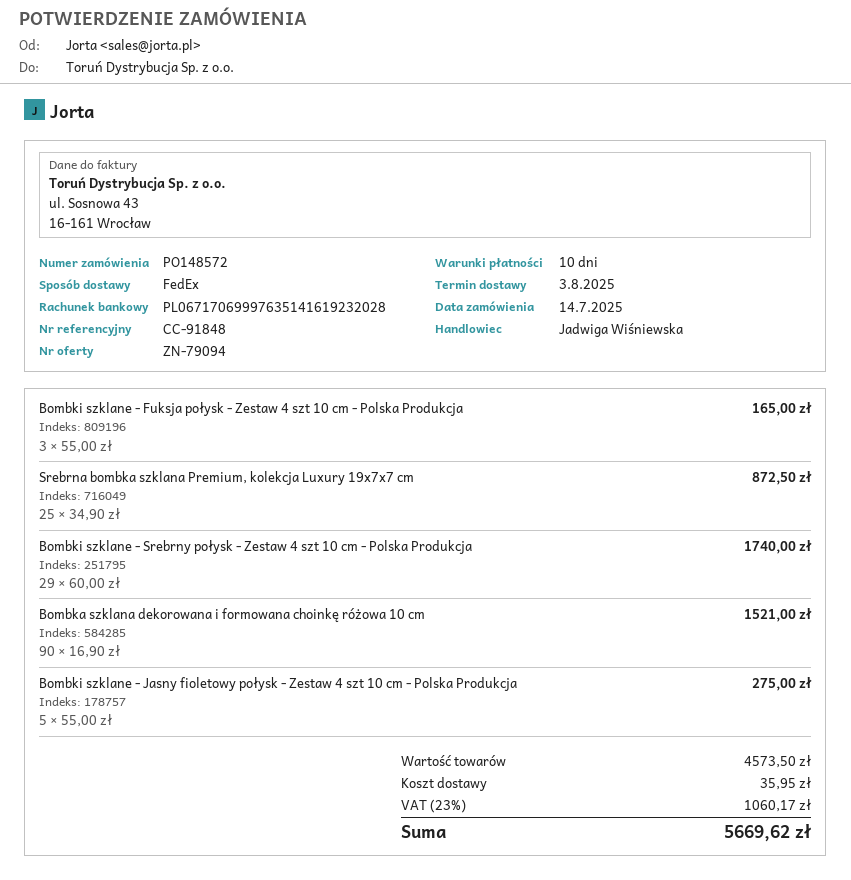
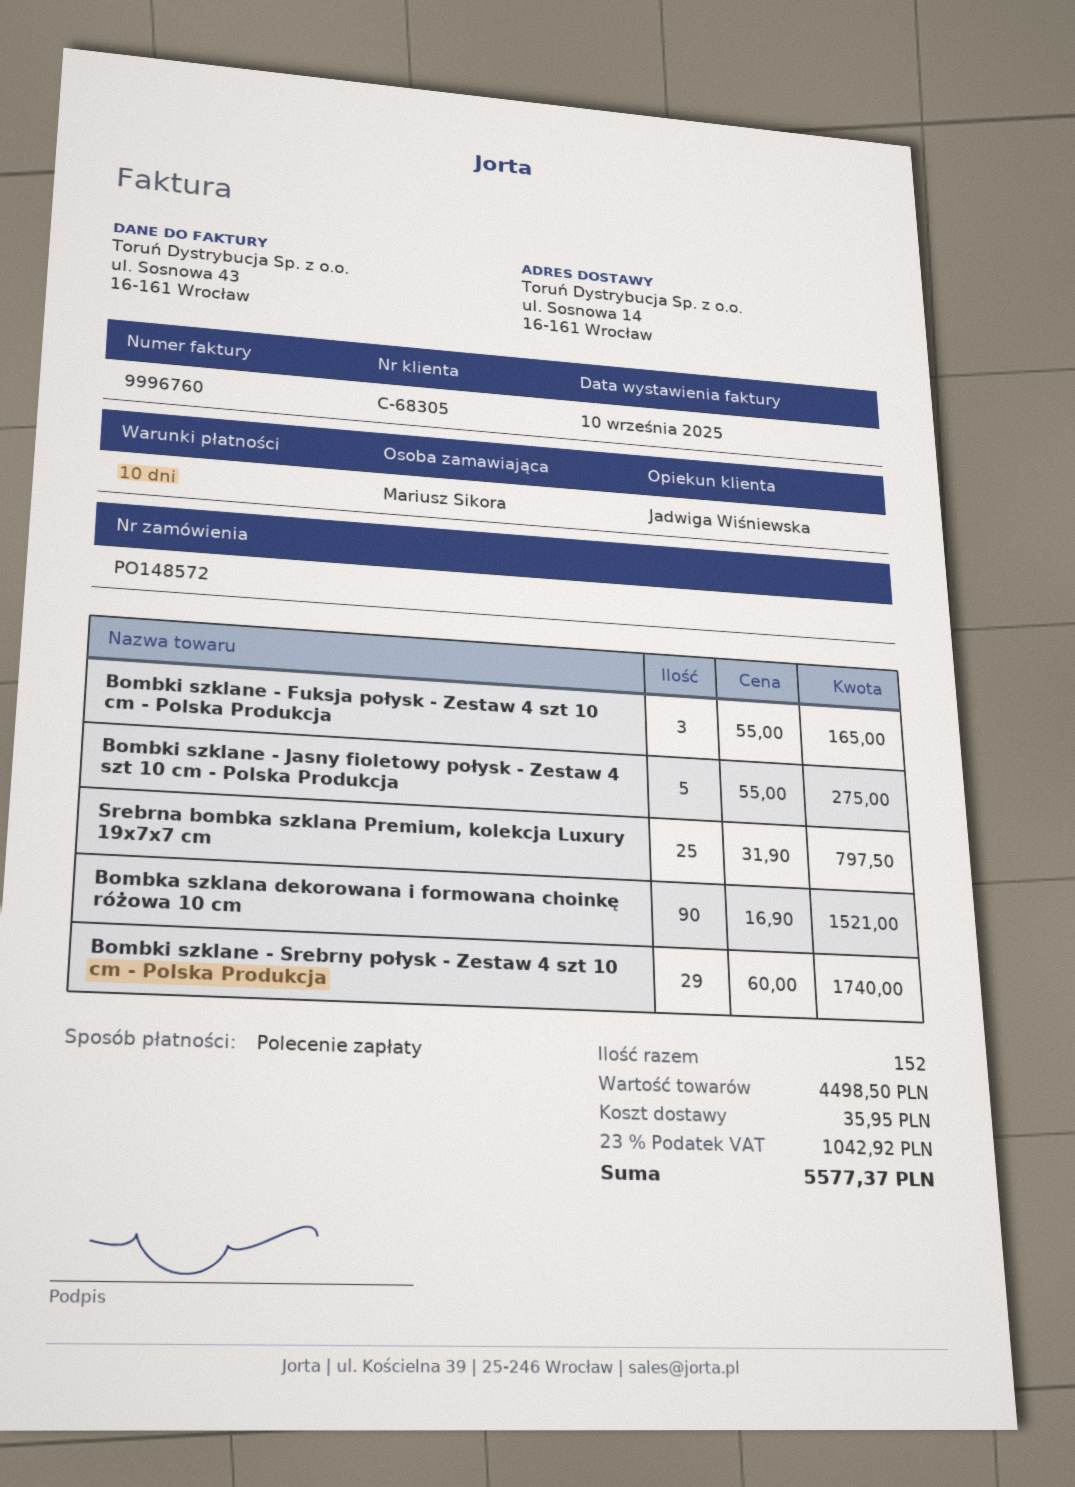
Srebrna bombka szklana Premium, kolekcja Luxury 19x7x7 cm: 25 x 34.90 = 872.50 -> 25 x 31.90 = 797.50
subtotal: 4573.50 -> 4498.50
tax: 23% = 1060.17 -> 23% = 1042.92
total: 5669.62 -> 5577.37

